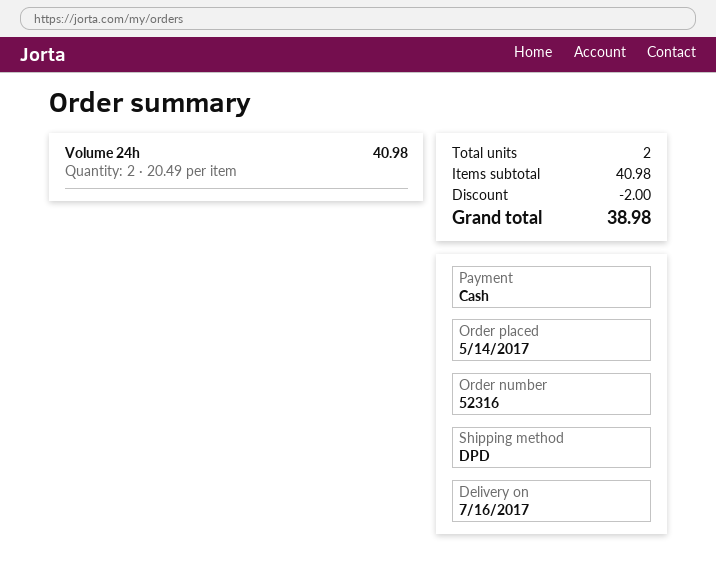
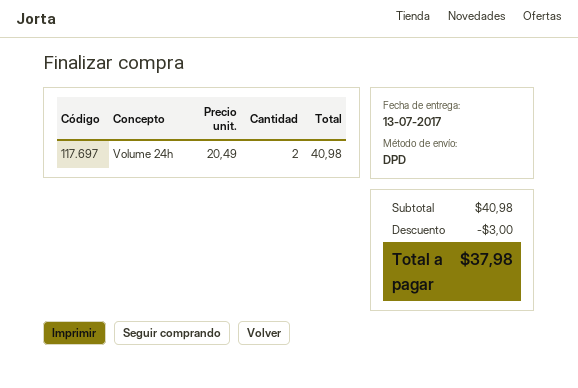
delivery date: 2017-07-16 -> 2017-07-13
discount: 2.00 -> 3.00
total: 38.98 -> 37.98

